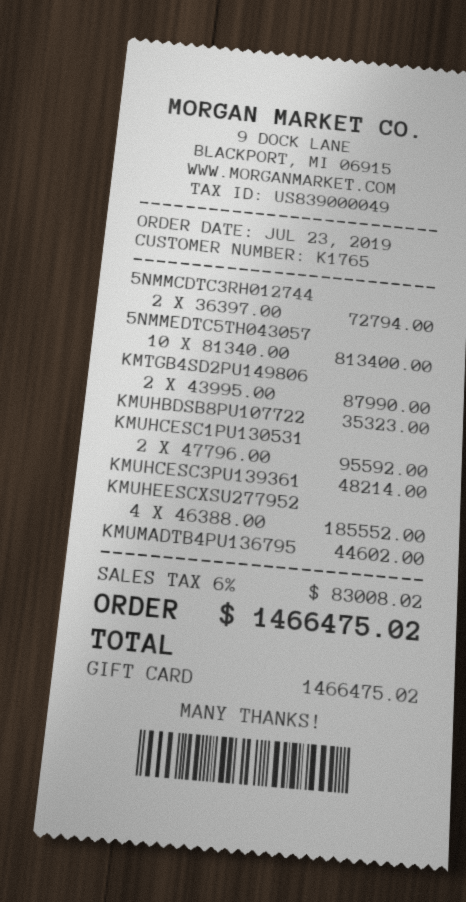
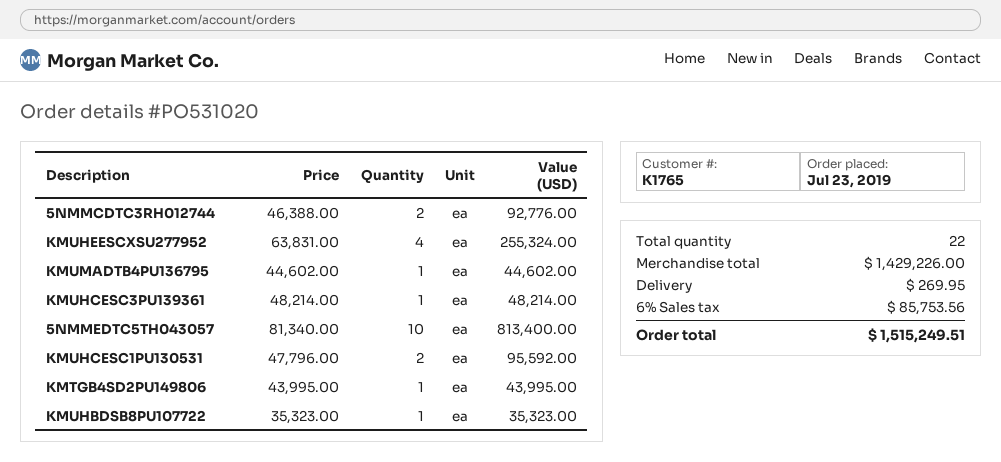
5NMMCDTC3RH012744: 2 x 36397.00 = 72794.00 -> 2 x 46388.00 = 92776.00
KMTGB4SD2PU149806: 2 x 43995.00 = 87990.00 -> 1 x 43995.00 = 43995.00
KMUHEESCXSU277952: 4 x 46388.00 = 185552.00 -> 4 x 63831.00 = 255324.00
shipping: none -> 269.95
tax: 6% = 83008.02 -> 6% = 85753.56
total: 1466475.02 -> 1515249.51

